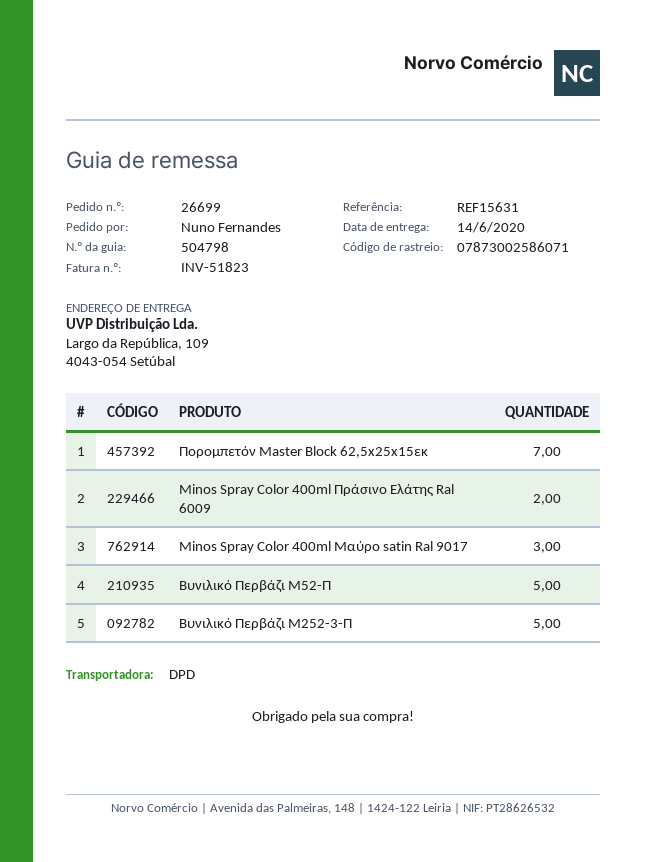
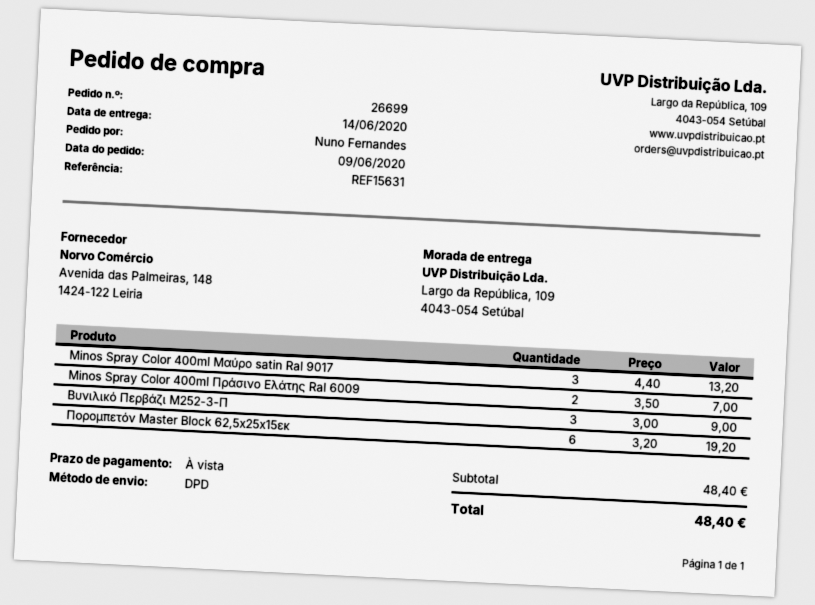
Πορομπετόν Μaster Block 62,5x25x15εκ: 7 -> 6
Βυνιλικό Περβάζι Μ52-Π: 5 -> none
Βυνιλικό Περβάζι Μ252-3-Π: 5 -> 3

